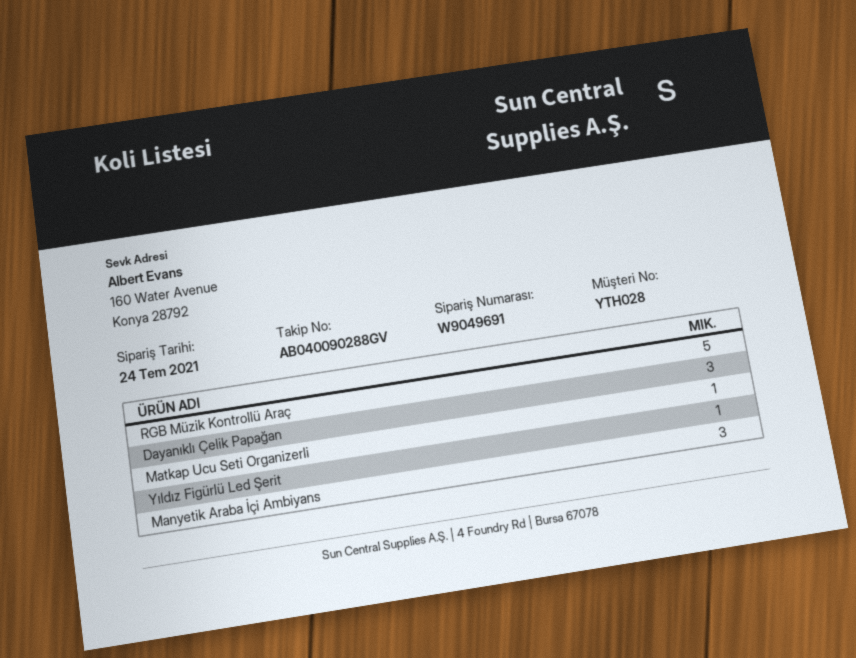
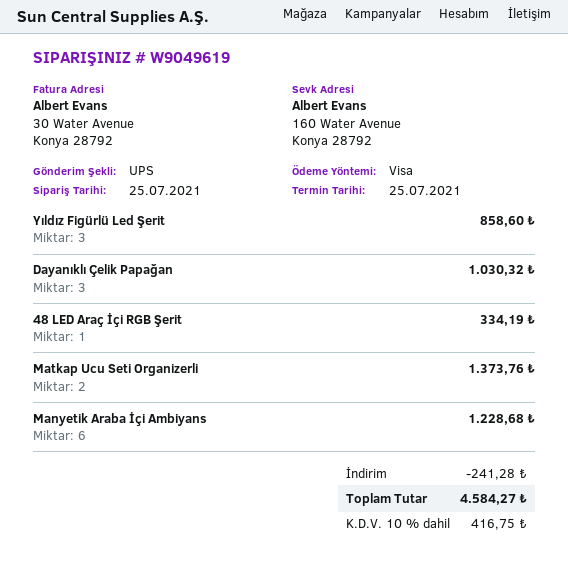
order number: W9049691 -> W9049619
order date: 2021-07-24 -> 2021-07-25
RGB Müzik Kontrollü Araç: 5 -> none
Matkap Ucu Seti Organizerli: 1 -> 2
Yıldız Figürlü Led Şerit: 1 -> 3
Manyetik Araba İçi Ambiyans: 3 -> 6
48 LED Araç İçi RGB Şerit: none -> 1

